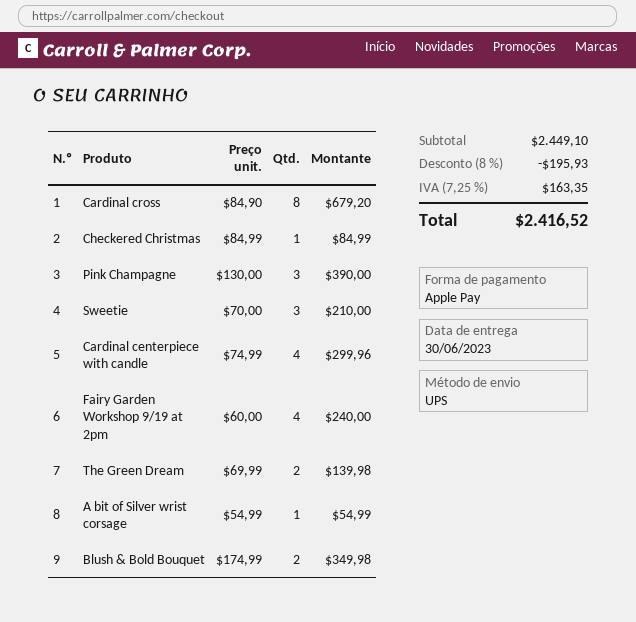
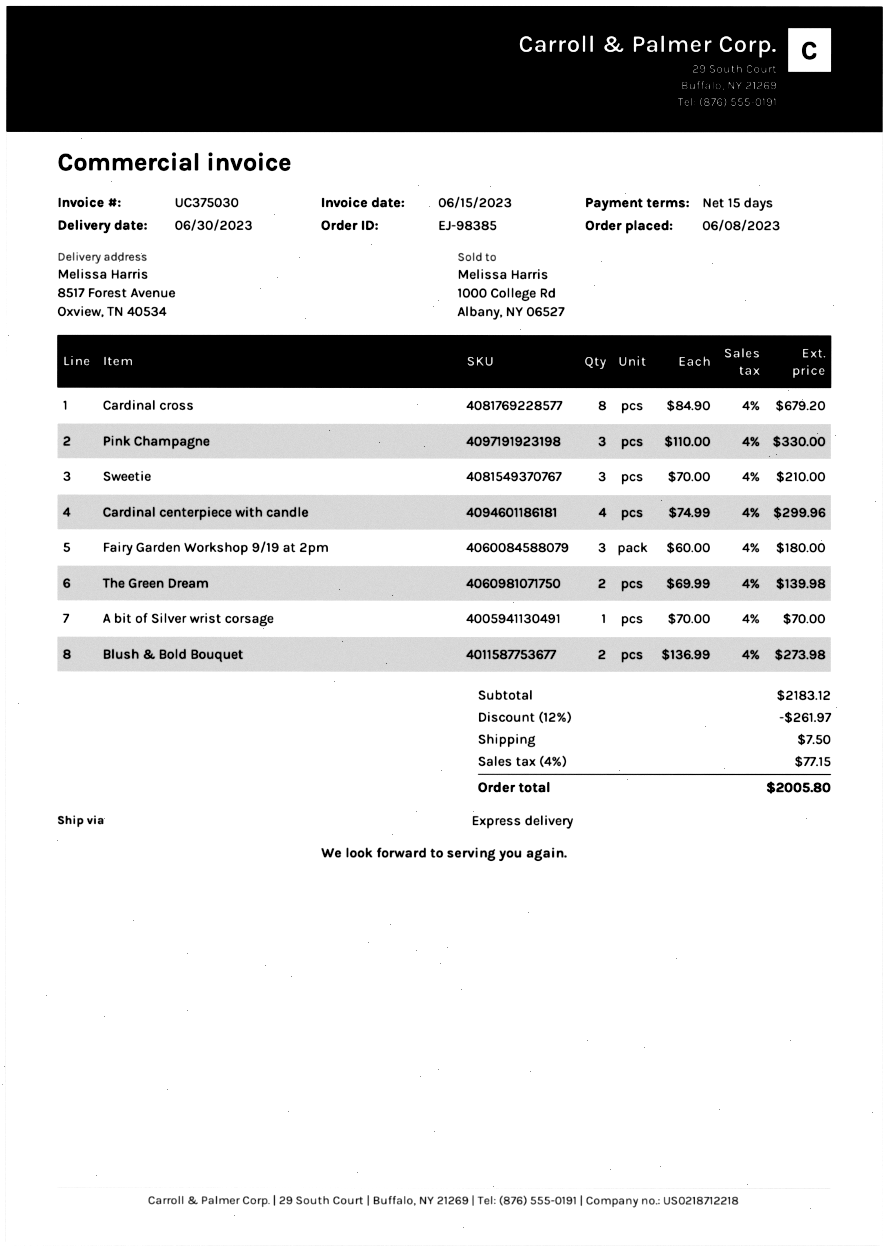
shipping method: UPS -> express
Checkered Christmas: 1 x 84.99 = 84.99 -> none
Pink Champagne: 3 x 130.00 = 390.00 -> 3 x 110.00 = 330.00
Fairy Garden Workshop 9/19 at 2pm: 4 x 60.00 = 240.00 -> 3 x 60.00 = 180.00
A bit of Silver wrist corsage: 1 x 54.99 = 54.99 -> 1 x 70.00 = 70.00
Blush & Bold Bouquet: 2 x 174.99 = 349.98 -> 2 x 136.99 = 273.98
subtotal: 2449.10 -> 2183.12
discount: 8% = 195.93 -> 12% = 261.97
shipping: none -> 7.50
tax: 7.25% = 163.35 -> 4% = 77.15
total: 2416.52 -> 2005.80

